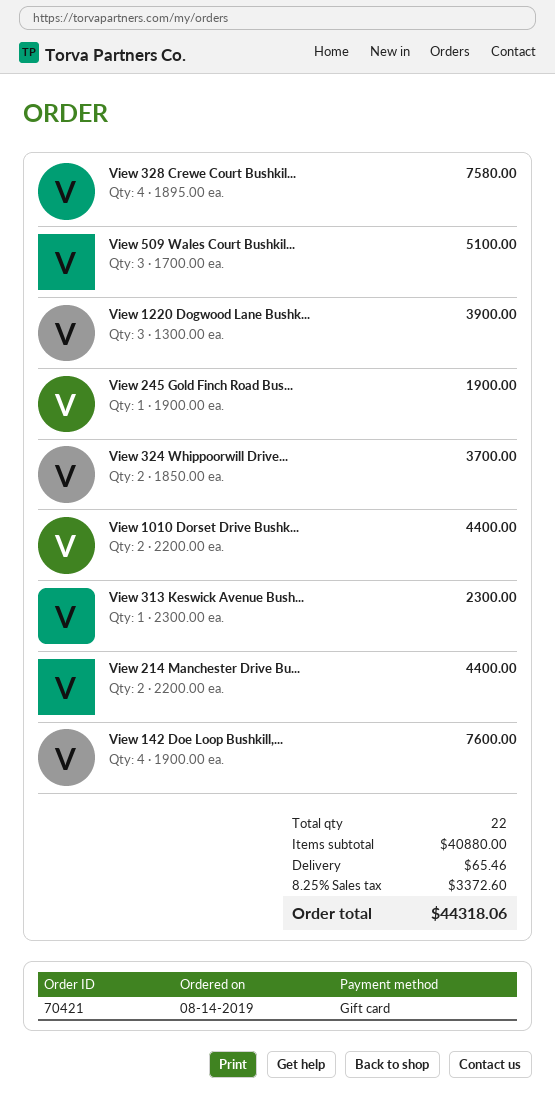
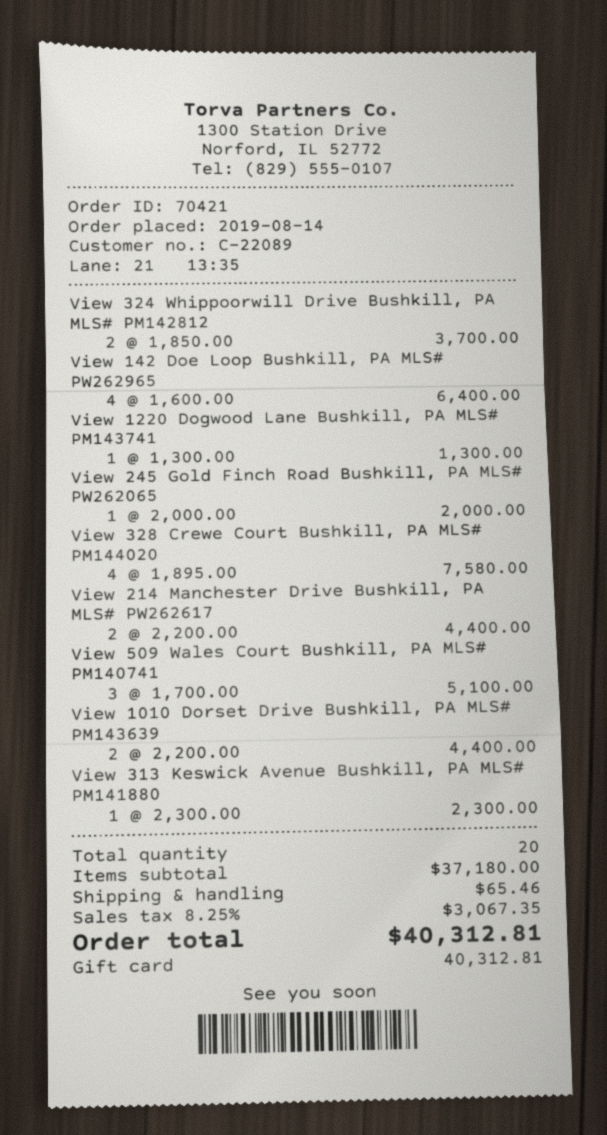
View 1220 Dogwood Lane Bushk...: 3 x 1300.00 = 3900.00 -> 1 x 1300.00 = 1300.00
View 245 Gold Finch Road Bus...: 1 x 1900.00 = 1900.00 -> 1 x 2000.00 = 2000.00
View 142 Doe Loop Bushkill,...: 4 x 1900.00 = 7600.00 -> 4 x 1600.00 = 6400.00
total quantity: 22 -> 20
subtotal: 40880.00 -> 37180.00
tax: 8.25% = 3372.60 -> 8.25% = 3067.35
total: 44318.06 -> 40312.81

